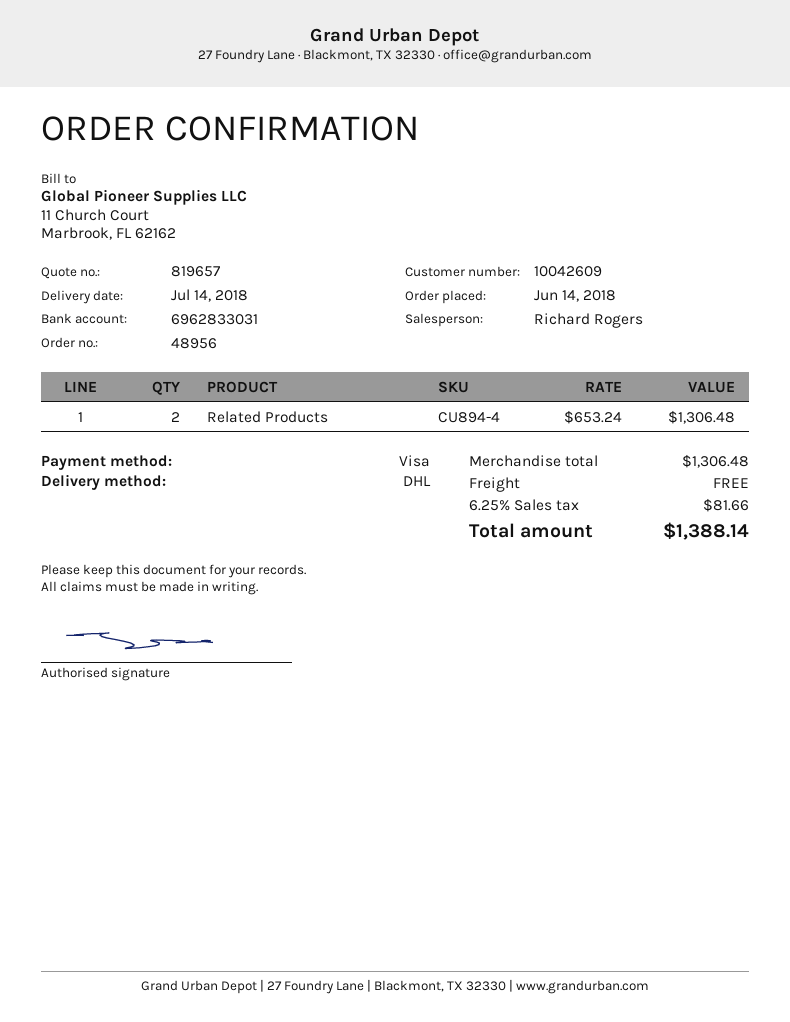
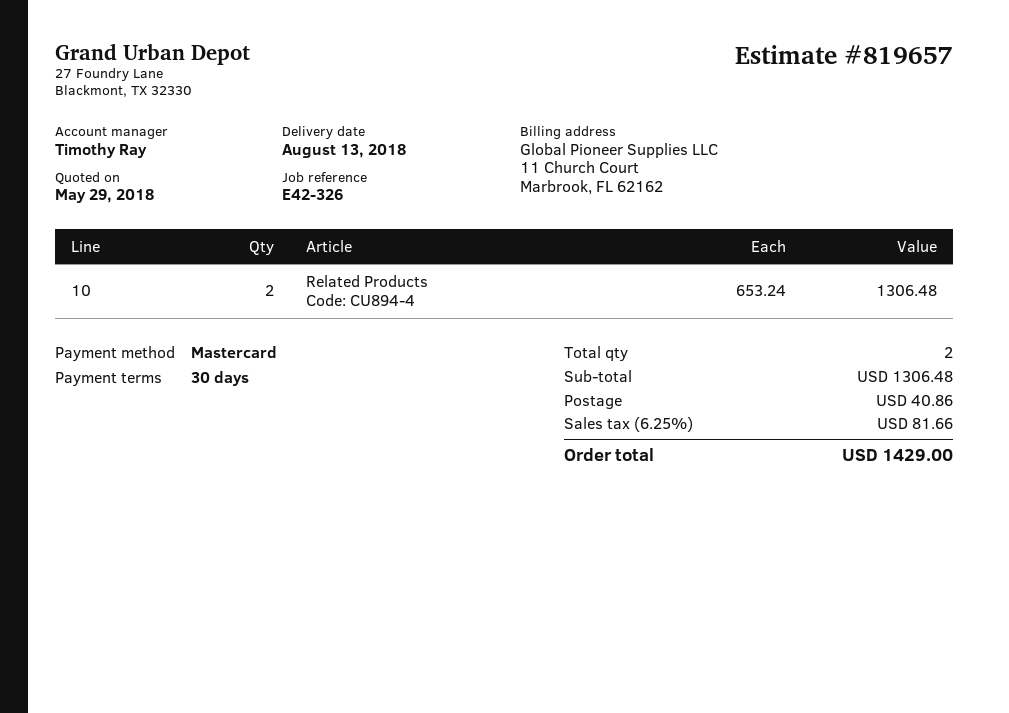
delivery date: 2018-07-14 -> 2018-08-13
sales rep: Richard Rogers -> Timothy Ray
payment method: Visa -> Mastercard
shipping: 0.00 -> 40.86
total: 1388.14 -> 1429.00

